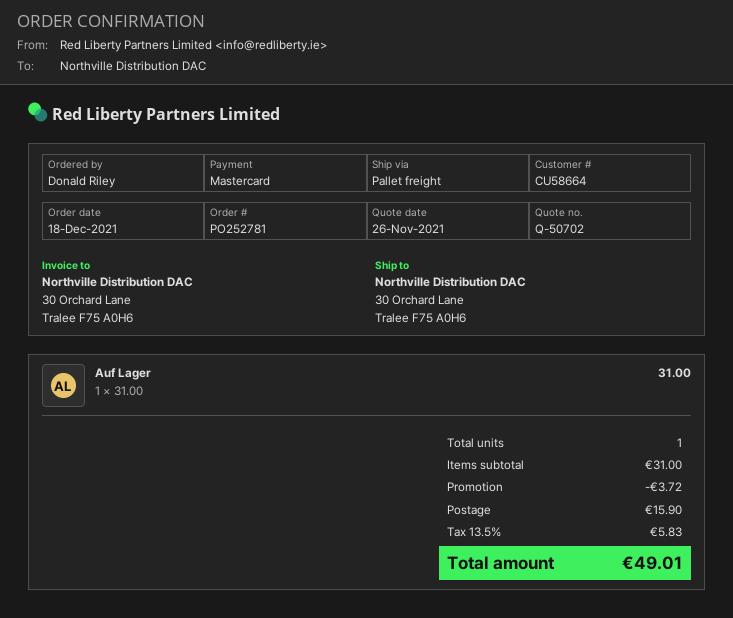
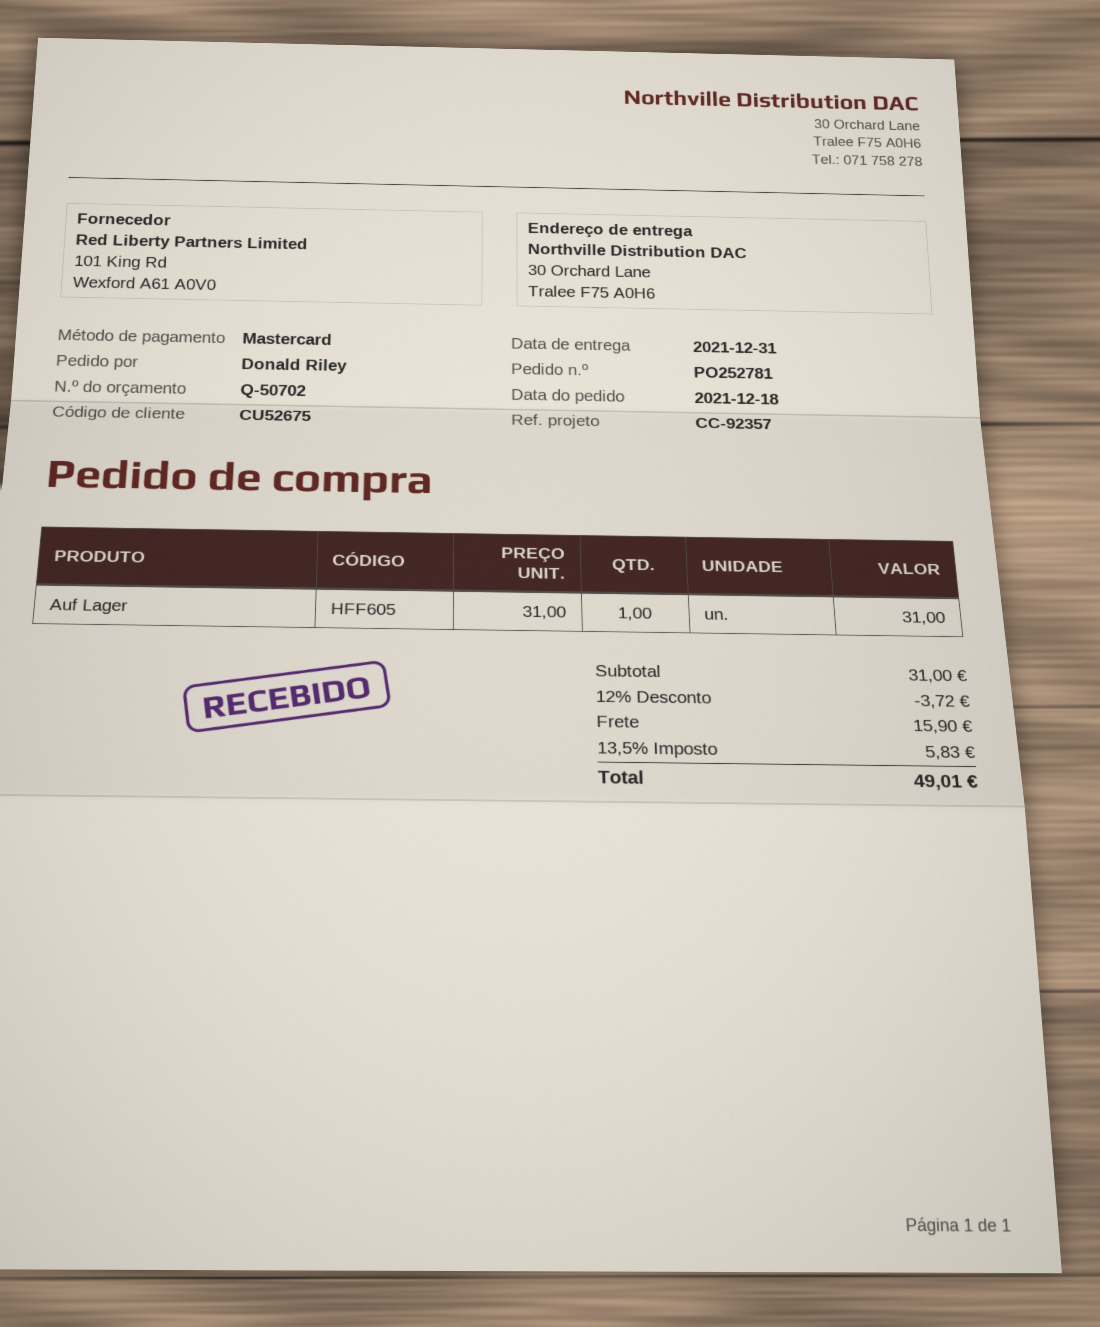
customer number: CU58664 -> CU52675

